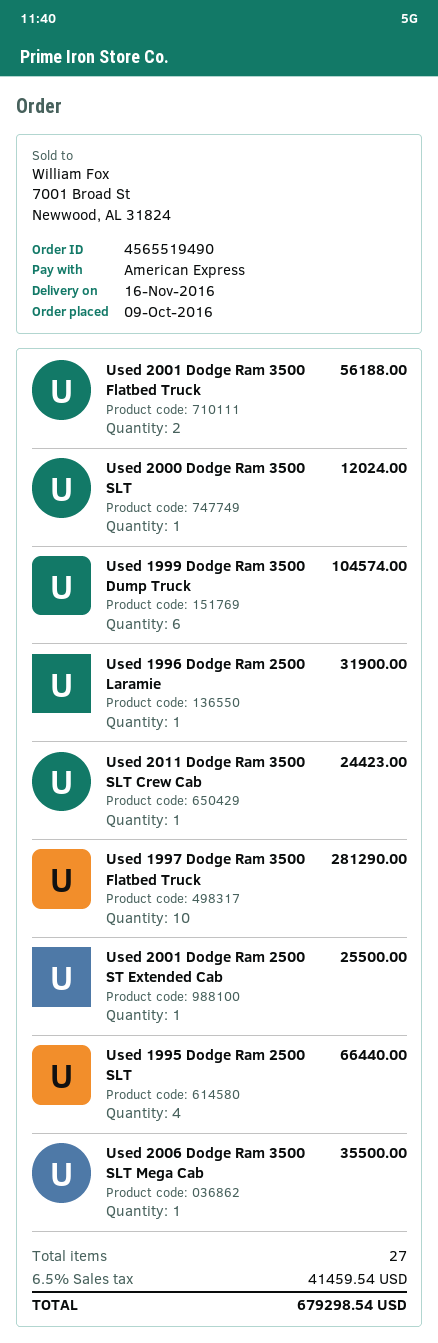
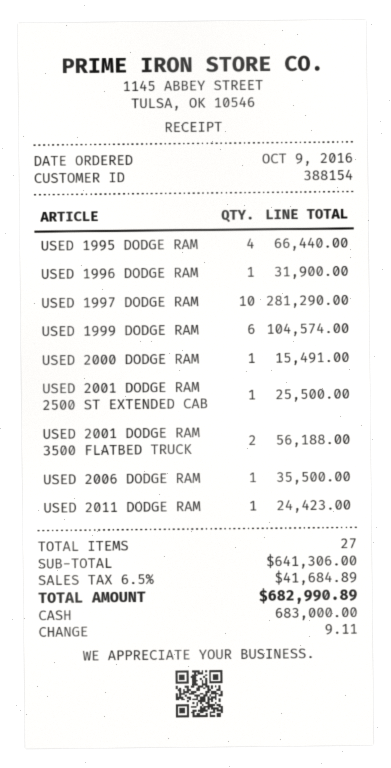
payment method: American Express -> cash
Used 2000 Dodge Ram 3500 SLT: 1 for 12024.00 -> 1 for 15491.00
tax: 6.5% = 41459.54 -> 6.5% = 41684.89
total: 679298.54 -> 682990.89

